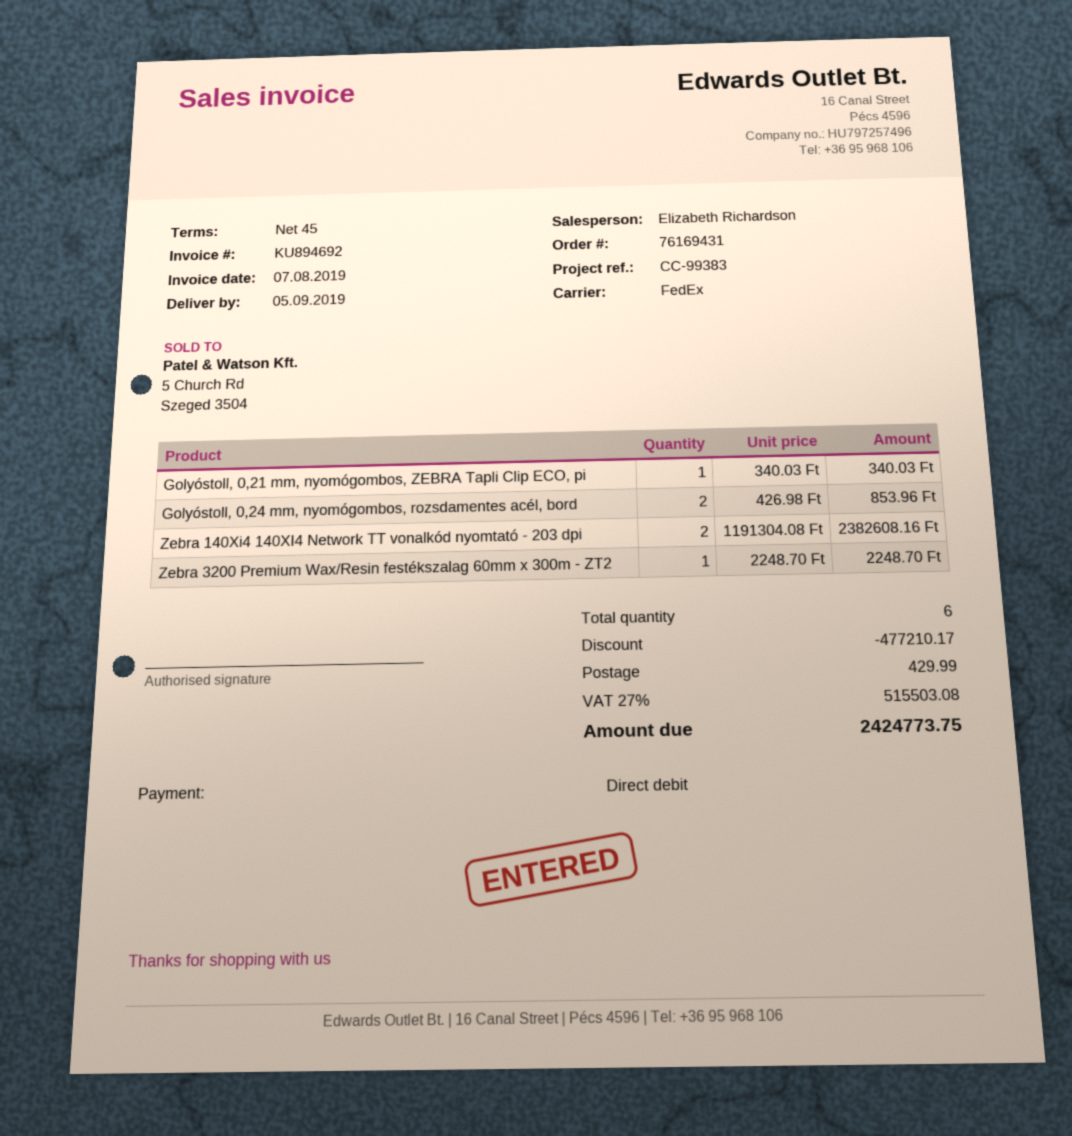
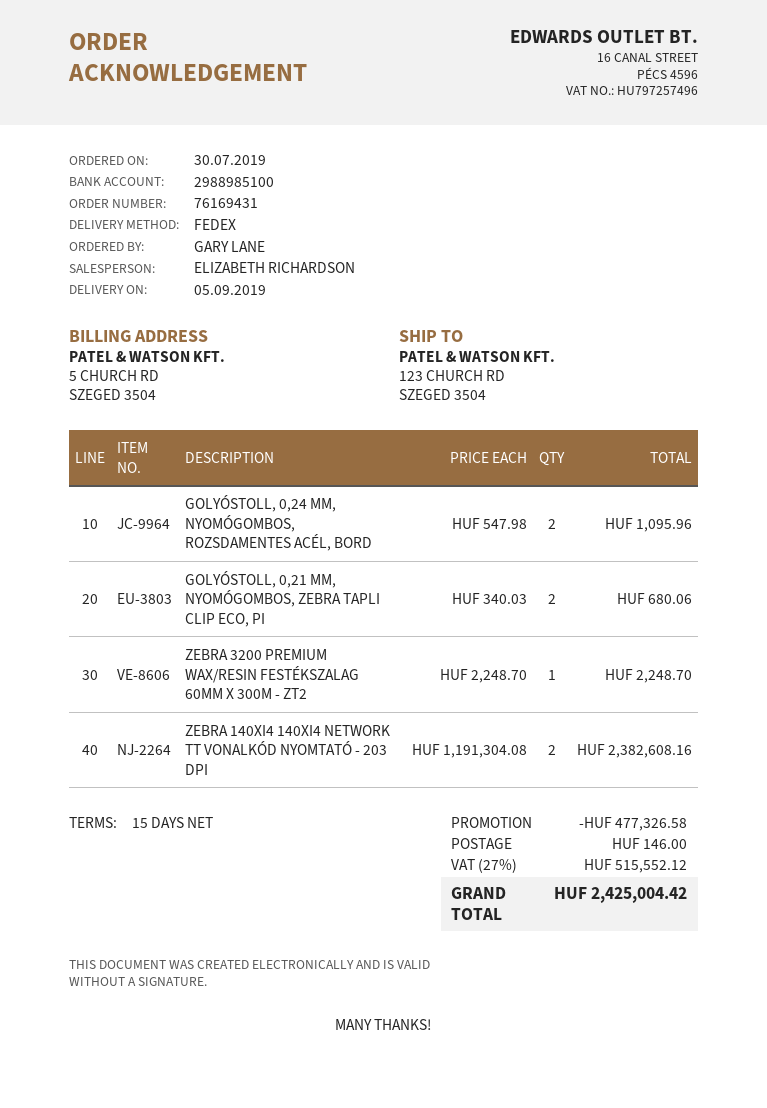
payment terms: 45 days -> 15 days
Golyóstoll, 0,21 mm, nyomógombos, ZEBRA Tapli Clip ECO, pi: 1 x 340.03 = 340.03 -> 2 x 340.03 = 680.06
Golyóstoll, 0,24 mm, nyomógombos, rozsdamentes acél, bord: 2 x 426.98 = 853.96 -> 2 x 547.98 = 1095.96
discount: 477210.17 -> 477326.58
shipping: 429.99 -> 146.00
tax: 27% = 515503.08 -> 27% = 515552.12
total: 2424773.75 -> 2425004.42

